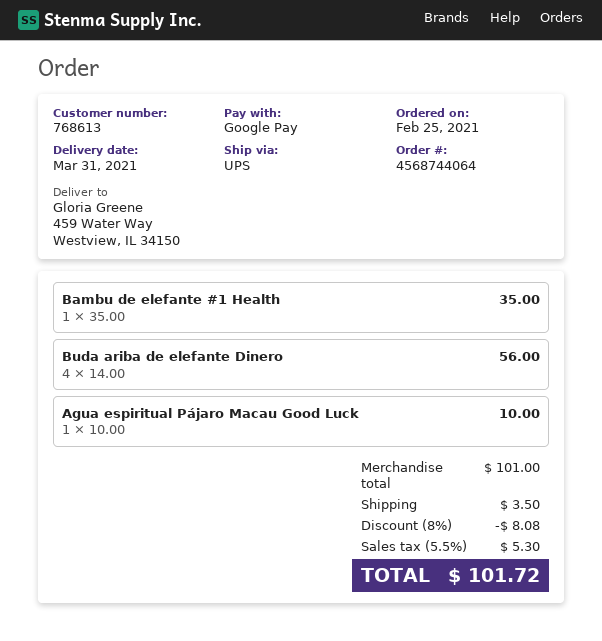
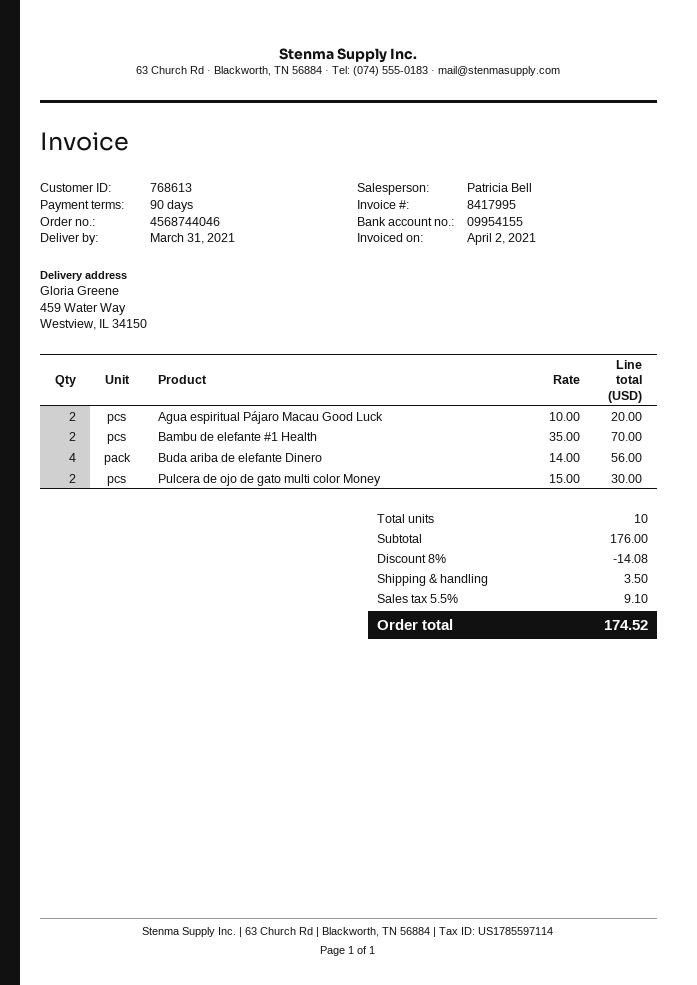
order number: 4568744064 -> 4568744046
Bambu de elefante #1 Health: 1 x 35.00 = 35.00 -> 2 x 35.00 = 70.00
Agua espiritual Pájaro Macau Good Luck: 1 x 10.00 = 10.00 -> 2 x 10.00 = 20.00
Pulcera de ojo de gato multi color Money: none -> 2 x 15.00 = 30.00
subtotal: 101.00 -> 176.00
discount: 8% = 8.08 -> 8% = 14.08
tax: 5.5% = 5.30 -> 5.5% = 9.10
total: 101.72 -> 174.52

